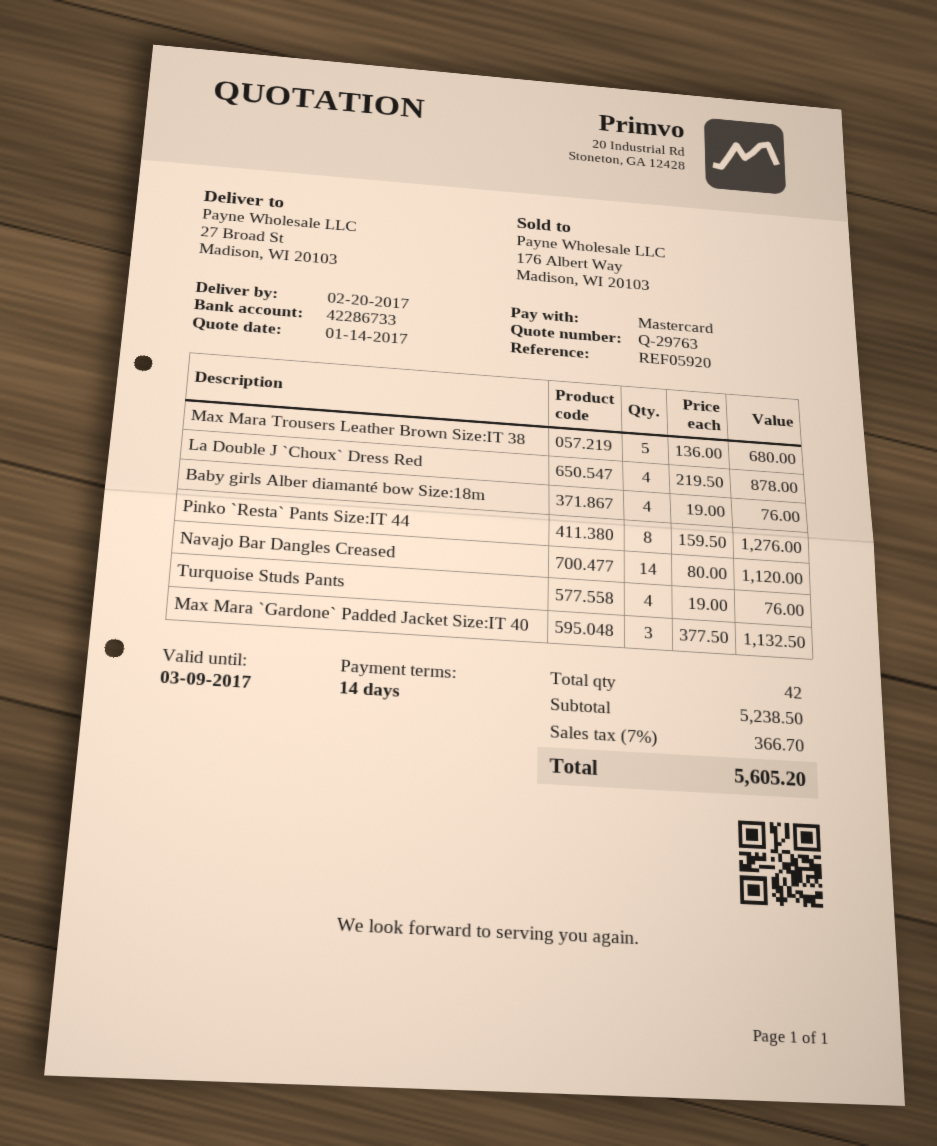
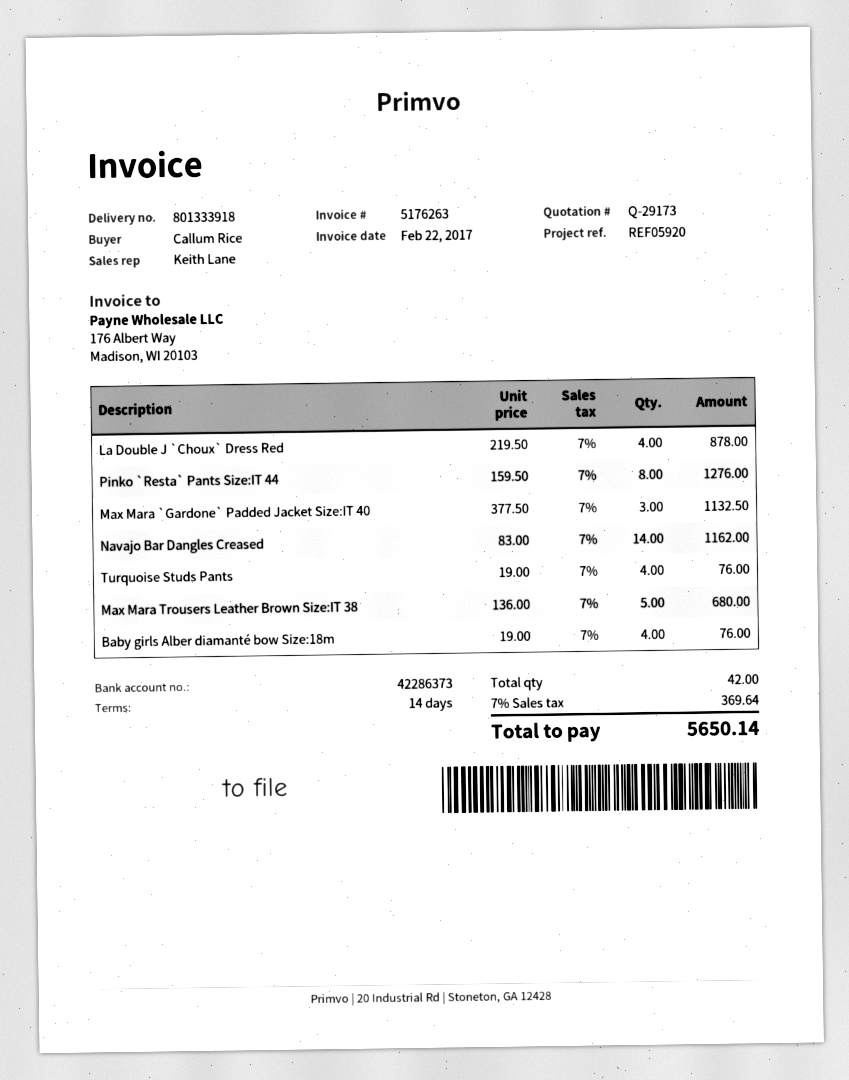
quote number: Q-29763 -> Q-29173
bank account: 42286733 -> 42286373
Navajo Bar Dangles Creased: 14 x 80.00 = 1120.00 -> 14 x 83.00 = 1162.00
tax: 7% = 366.70 -> 7% = 369.64
total: 5605.20 -> 5650.14

